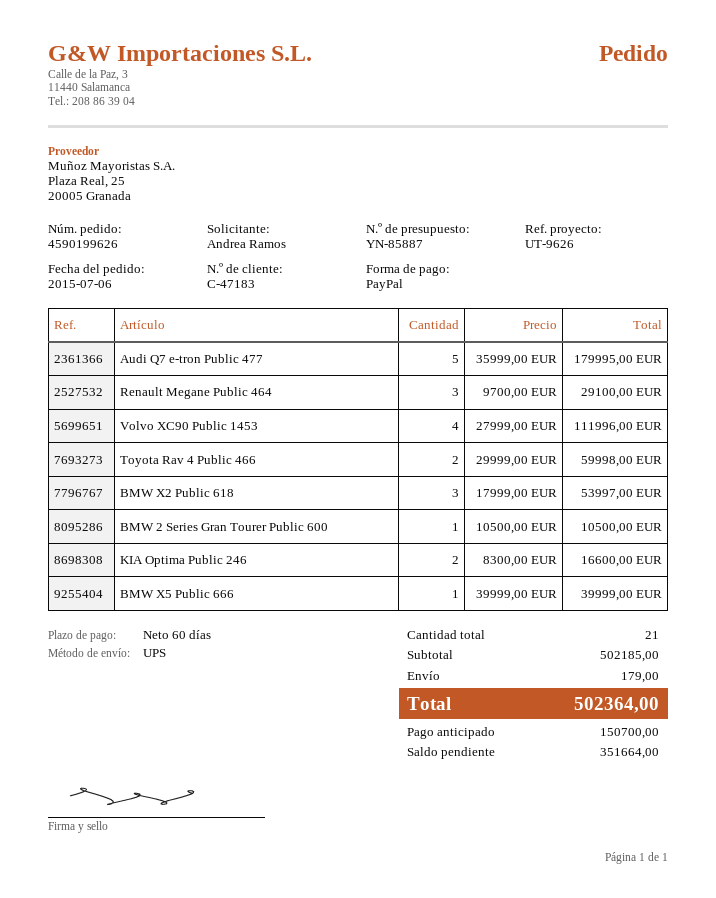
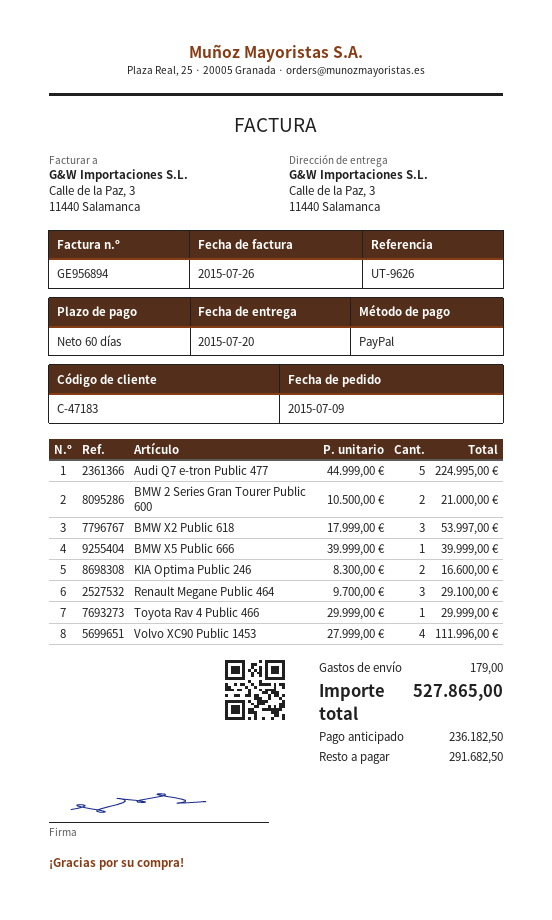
order date: 2015-07-06 -> 2015-07-09
Audi Q7 e-tron Public 477: 5 x 35999.00 = 179995.00 -> 5 x 44999.00 = 224995.00
Toyota Rav 4 Public 466: 2 x 29999.00 = 59998.00 -> 1 x 29999.00 = 29999.00
BMW 2 Series Gran Tourer Public 600: 1 x 10500.00 = 10500.00 -> 2 x 10500.00 = 21000.00
total: 502364.00 -> 527865.00
deposit: 150700.00 -> 236182.50
balance: 351664.00 -> 291682.50

